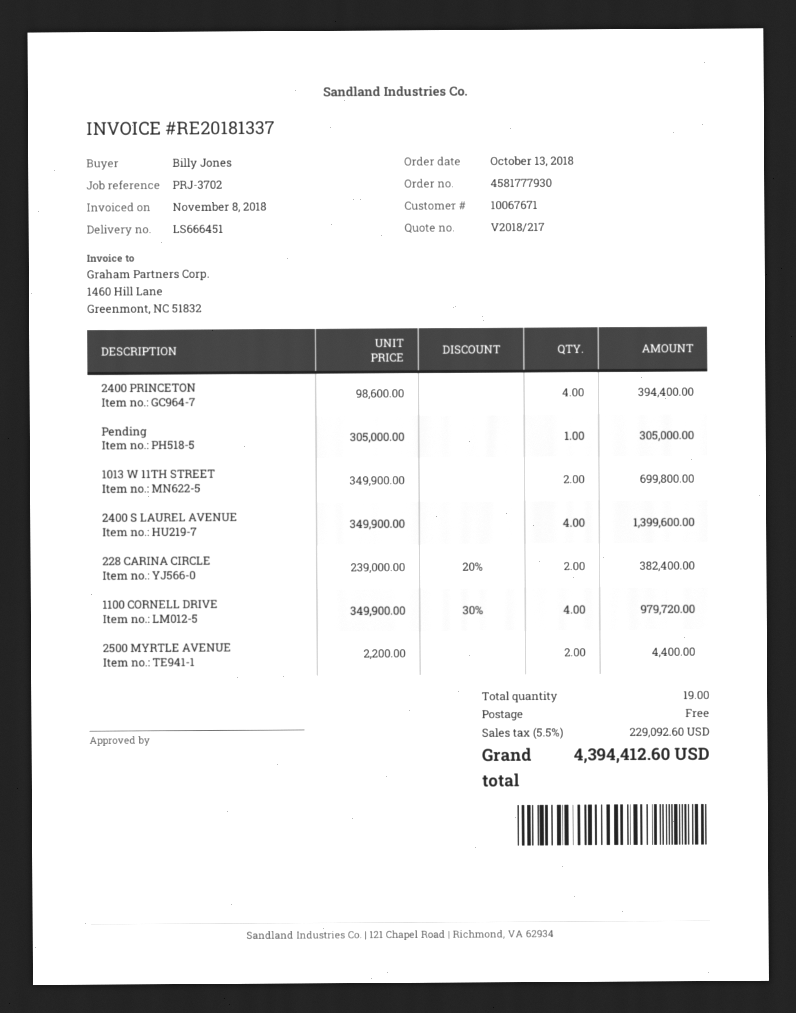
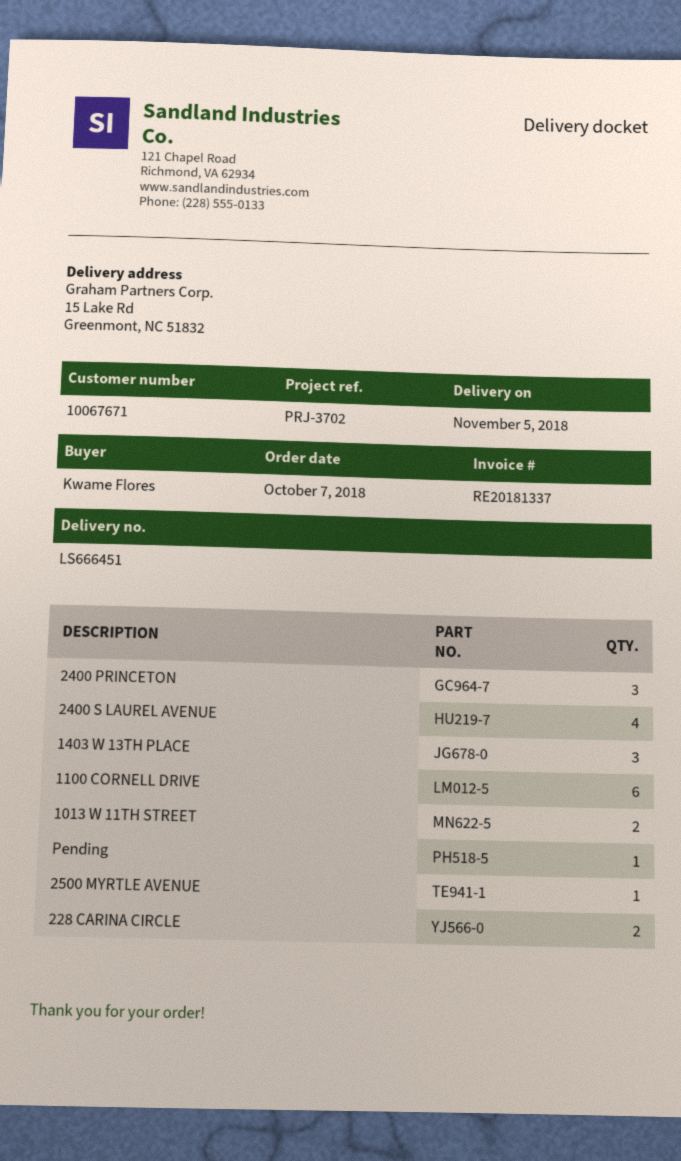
order date: 2018-10-13 -> 2018-10-07
ordered by: Billy Jones -> Kwame Flores
2400 PRINCETON: 4 -> 3
1100 CORNELL DRIVE: 4 -> 6
2500 MYRTLE AVENUE: 2 -> 1
1403 W 13TH PLACE: none -> 3

